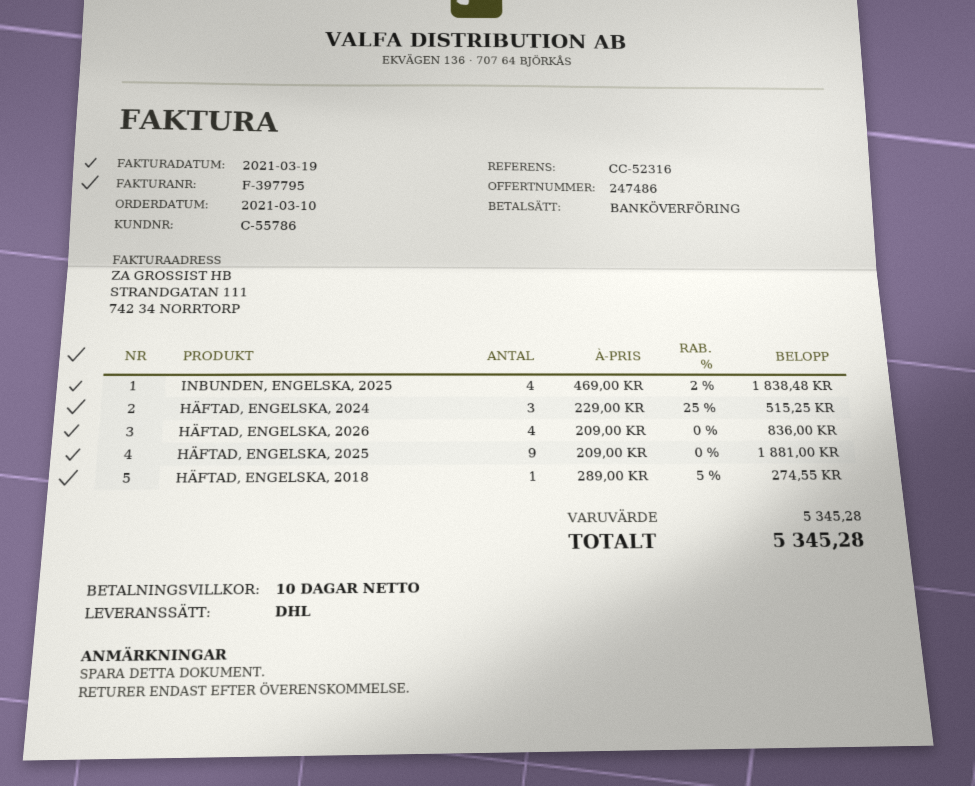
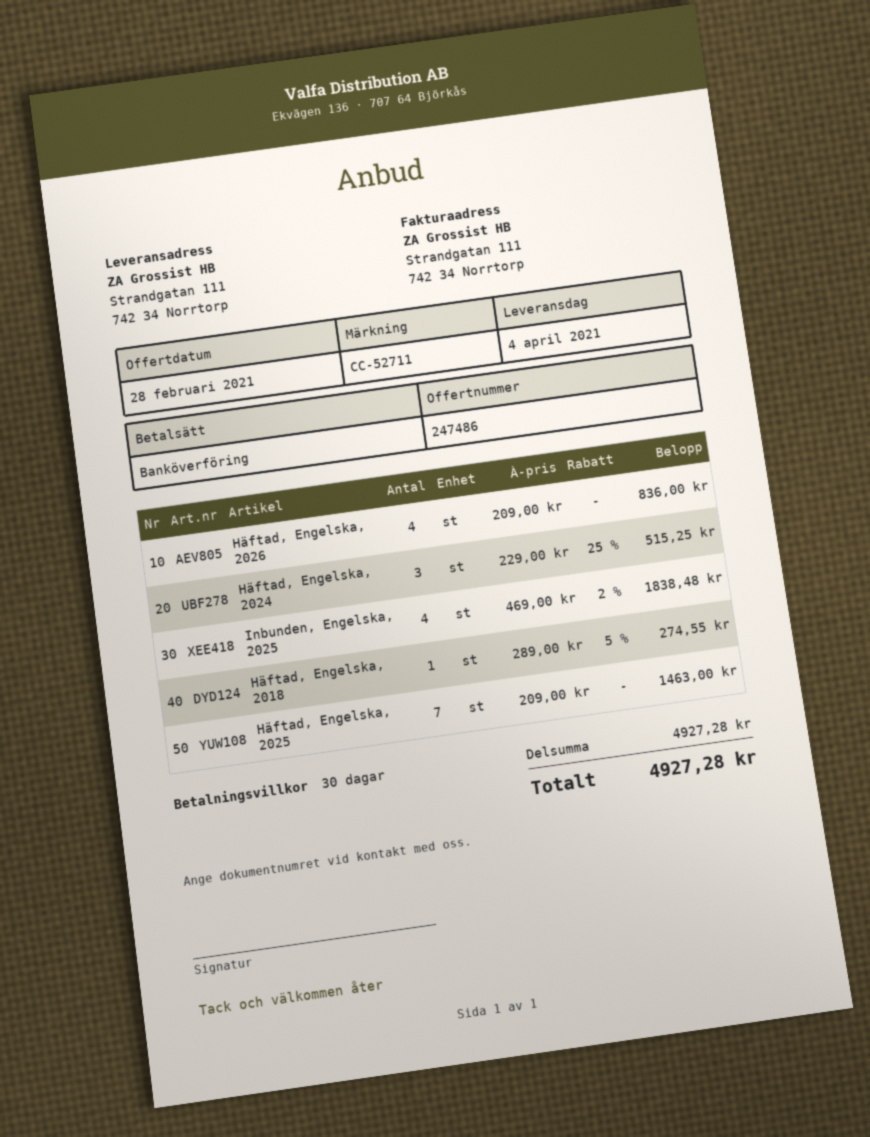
payment terms: 10 days -> 30 days
reference: CC-52316 -> CC-52711
HÄFTAD, ENGELSKA, 2025: 9 x 209.00 = 1881.00 -> 7 x 209.00 = 1463.00
subtotal: 5345.28 -> 4927.28
total: 5345.28 -> 4927.28

